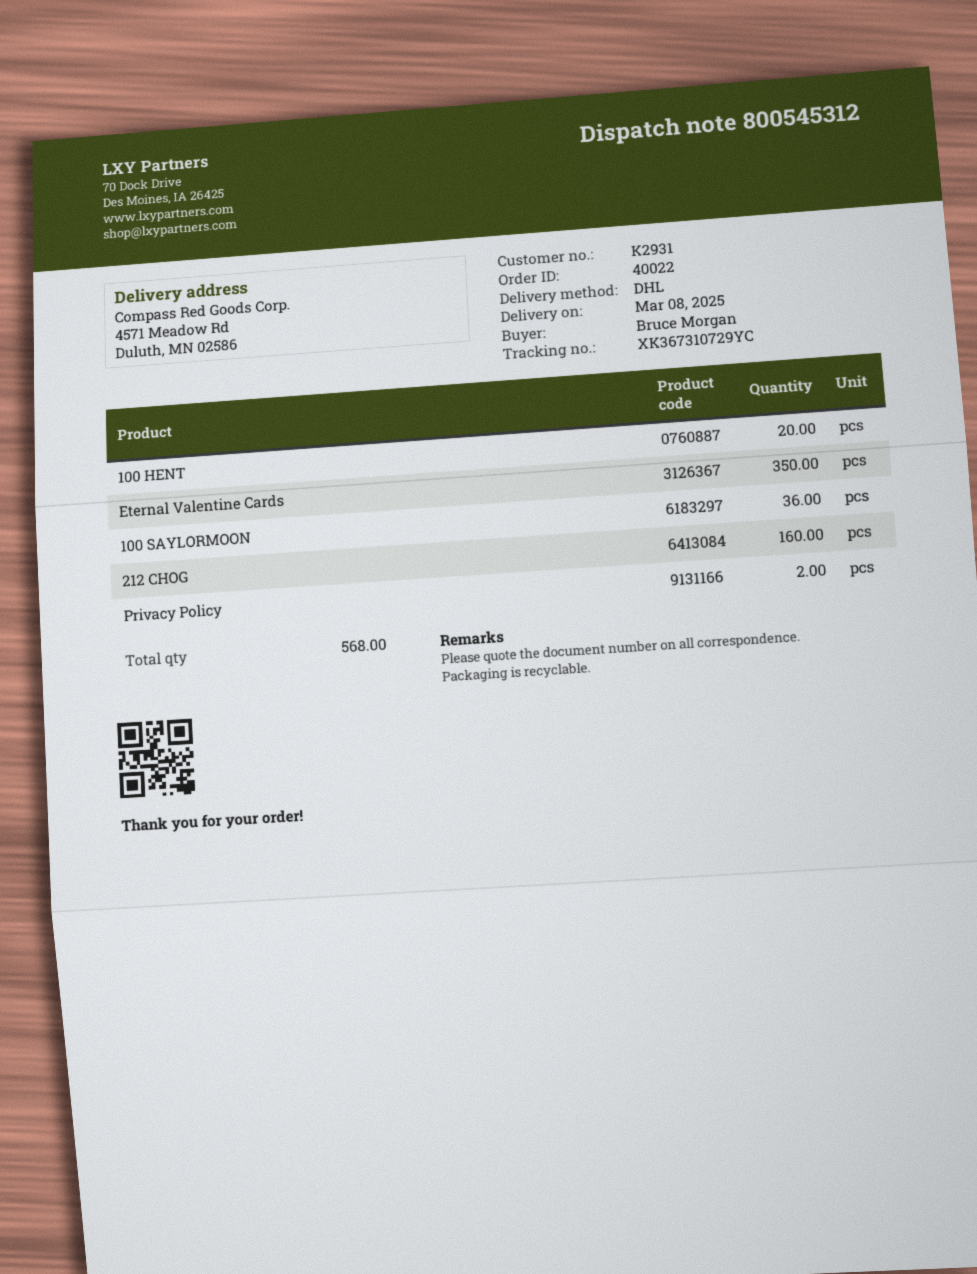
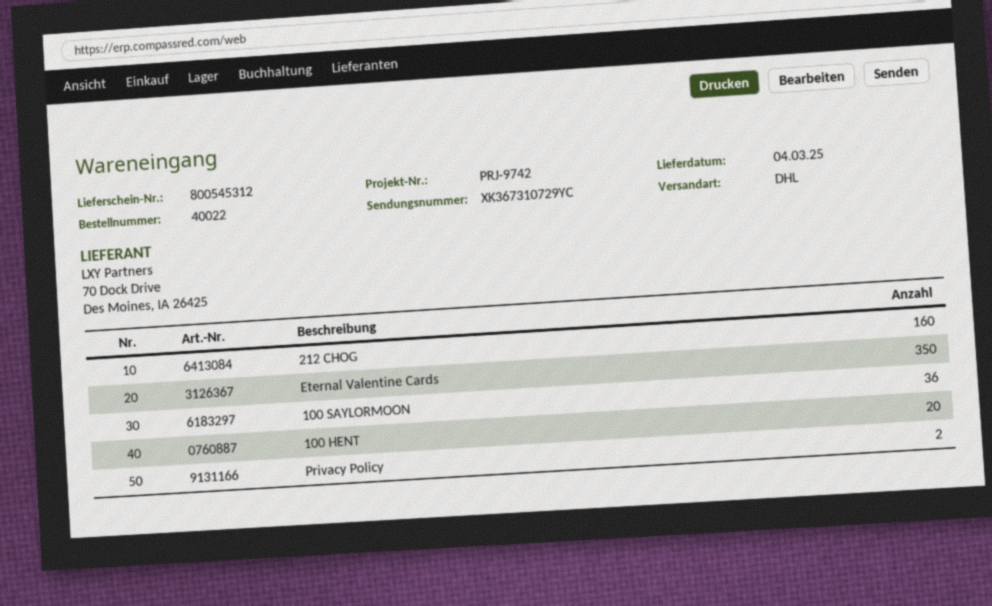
delivery date: 2025-03-08 -> 2025-03-04

